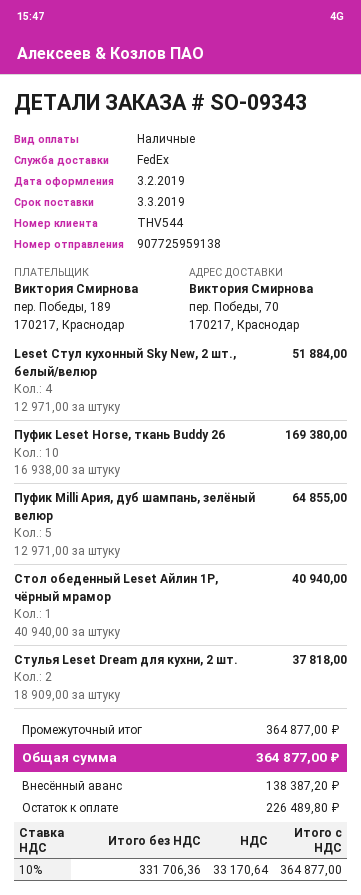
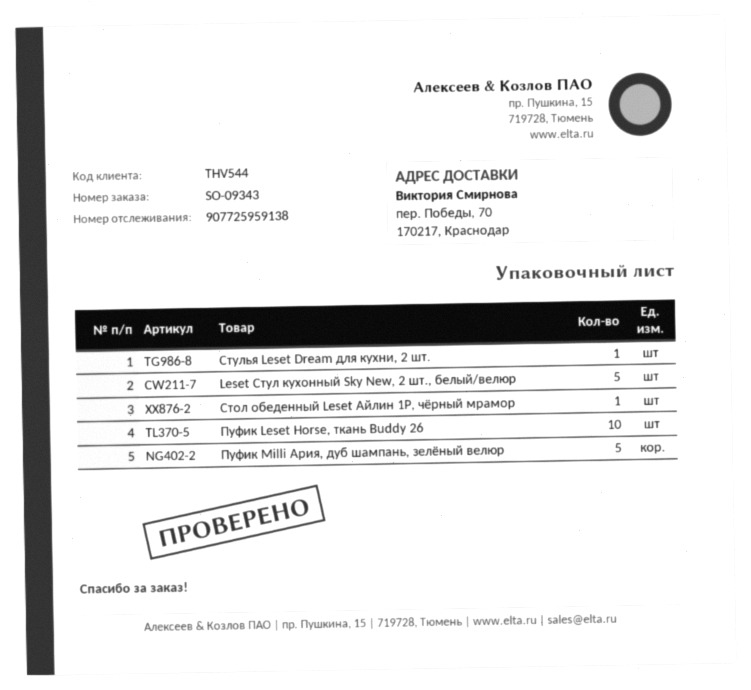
Leset Стул кухонный Sky New, 2 шт., белый/велюр: 4 -> 5
Стулья Leset Dream для кухни, 2 шт.: 2 -> 1

